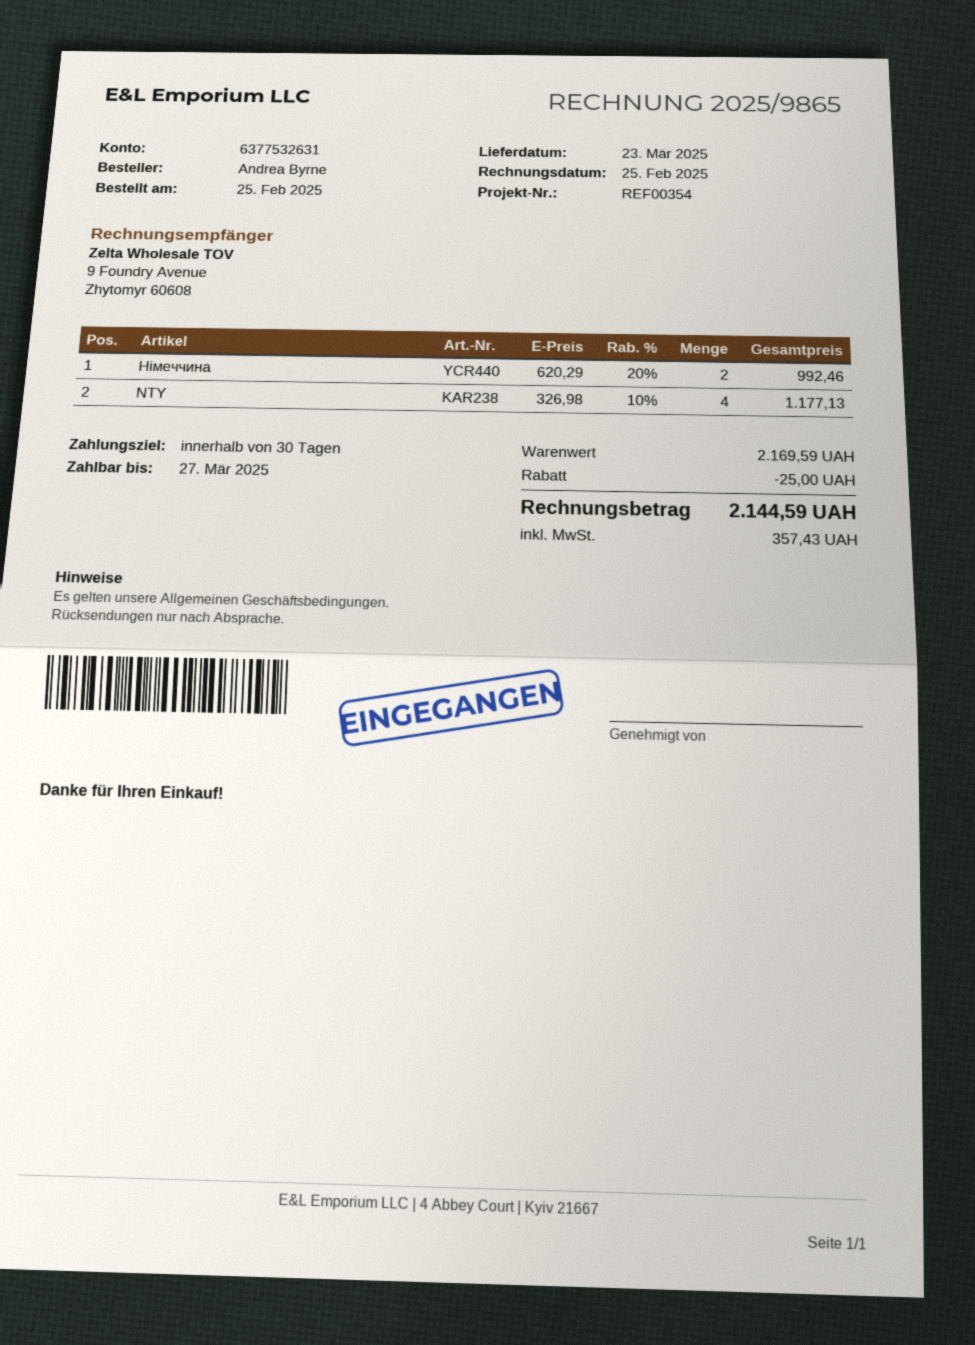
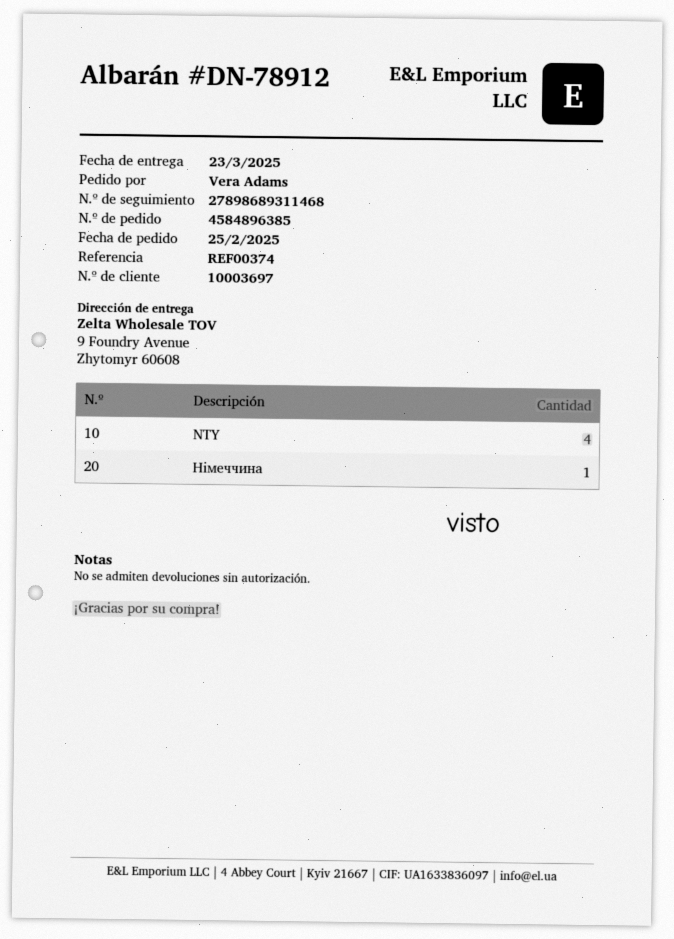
reference: REF00354 -> REF00374
ordered by: Andrea Byrne -> Vera Adams
Німеччина: 2 -> 1

